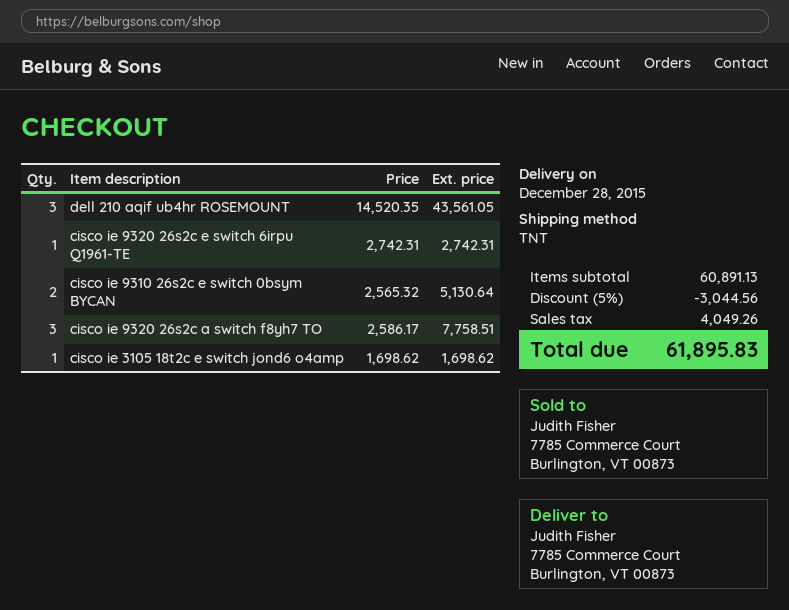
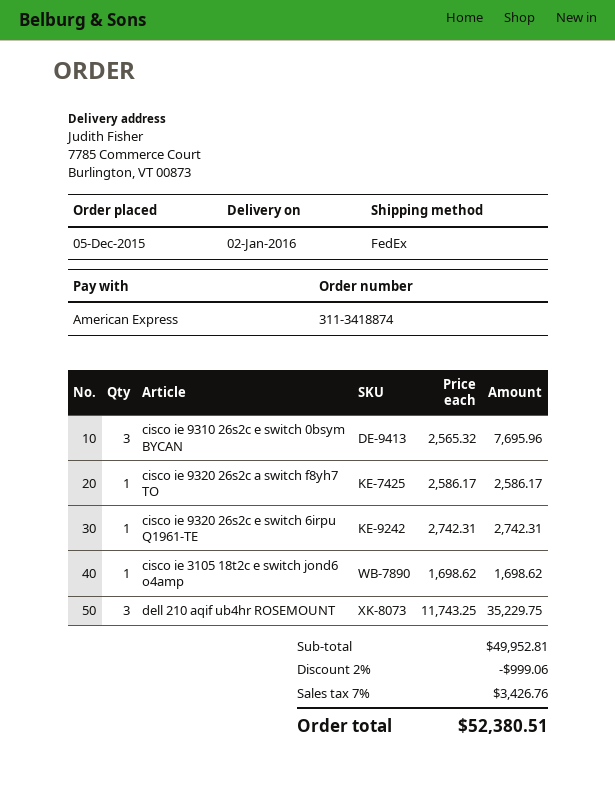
delivery date: 2015-12-28 -> 2016-01-02
shipping method: TNT -> FedEx
dell 210 aqif ub4hr ROSEMOUNT: 3 x 14520.35 = 43561.05 -> 3 x 11743.25 = 35229.75
cisco ie 9310 26s2c e switch 0bsym BYCAN: 2 x 2565.32 = 5130.64 -> 3 x 2565.32 = 7695.96
cisco ie 9320 26s2c a switch f8yh7 TO: 3 x 2586.17 = 7758.51 -> 1 x 2586.17 = 2586.17
subtotal: 60891.13 -> 49952.81
discount: 5% = 3044.56 -> 2% = 999.06
tax: 4049.26 -> 3426.76
total: 61895.83 -> 52380.51

